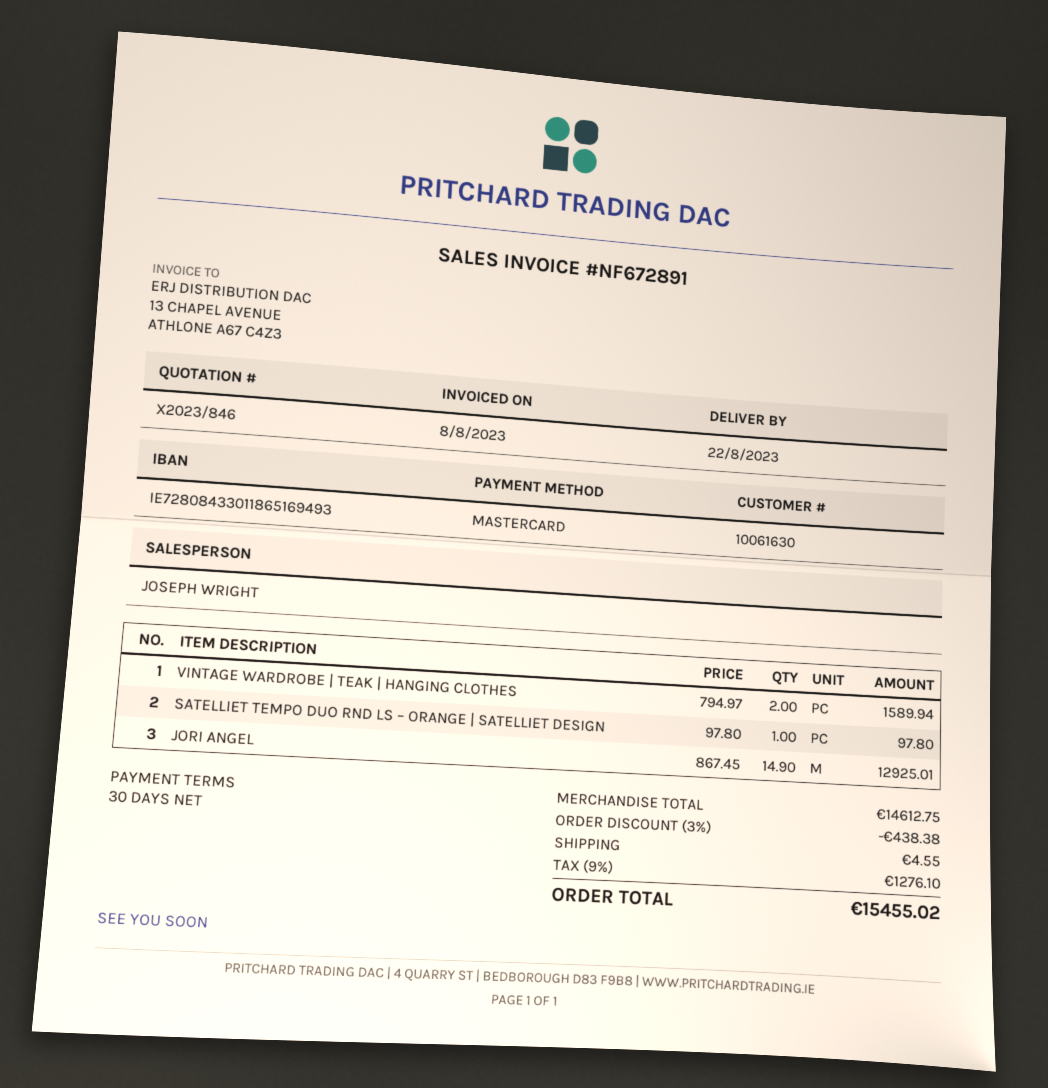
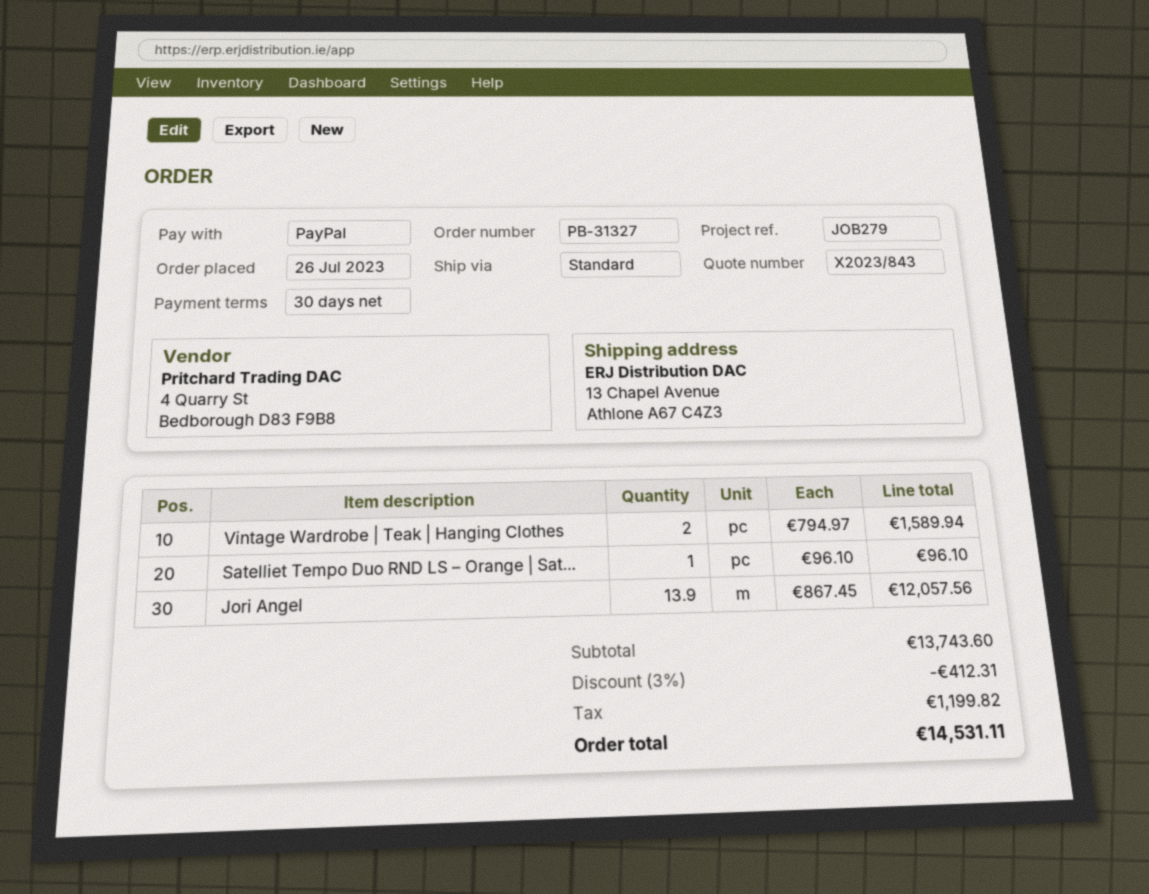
quote number: X2023/846 -> X2023/843
payment method: Mastercard -> PayPal
SATELLIET TEMPO DUO RND LS – ORANGE | SATELLIET DESIGN: 1 x 97.80 = 97.80 -> 1 x 96.10 = 96.10
JORI ANGEL: 14.9 x 867.45 = 12925.01 -> 13.9 x 867.45 = 12057.56
subtotal: 14612.75 -> 13743.60
discount: 3% = 438.38 -> 3% = 412.31
shipping: 4.55 -> none
tax: 1276.10 -> 1199.82
total: 15455.02 -> 14531.11

